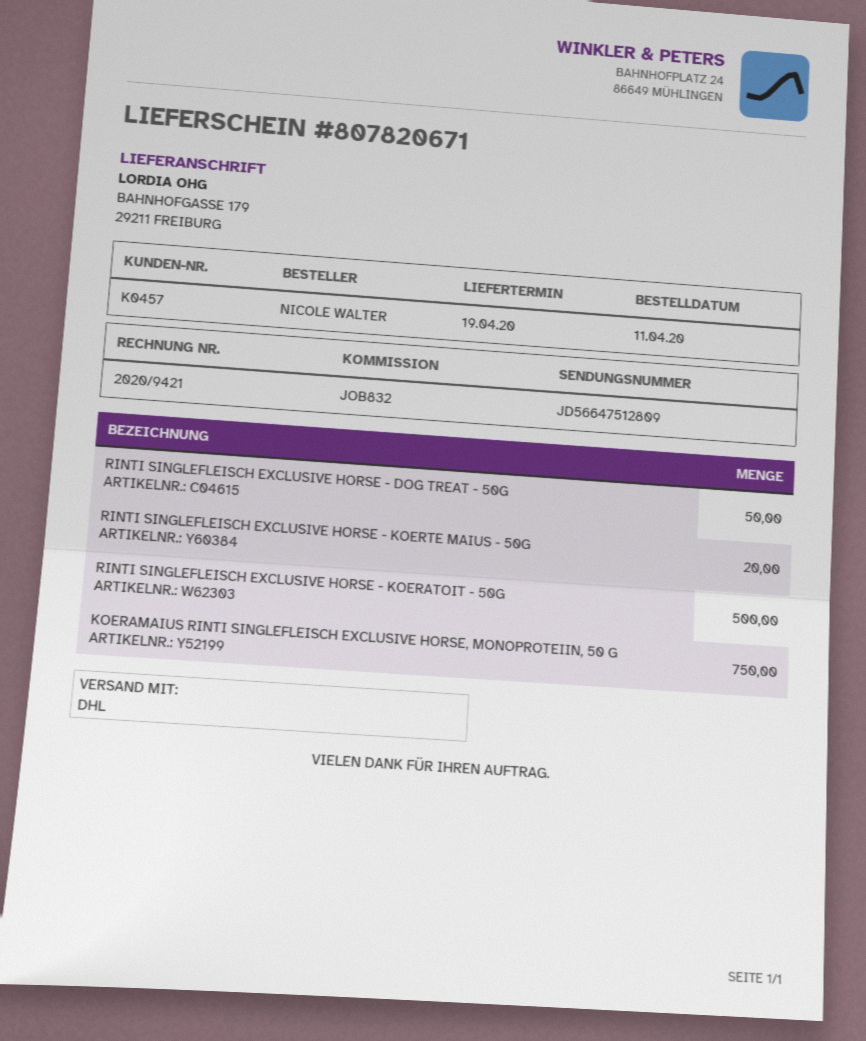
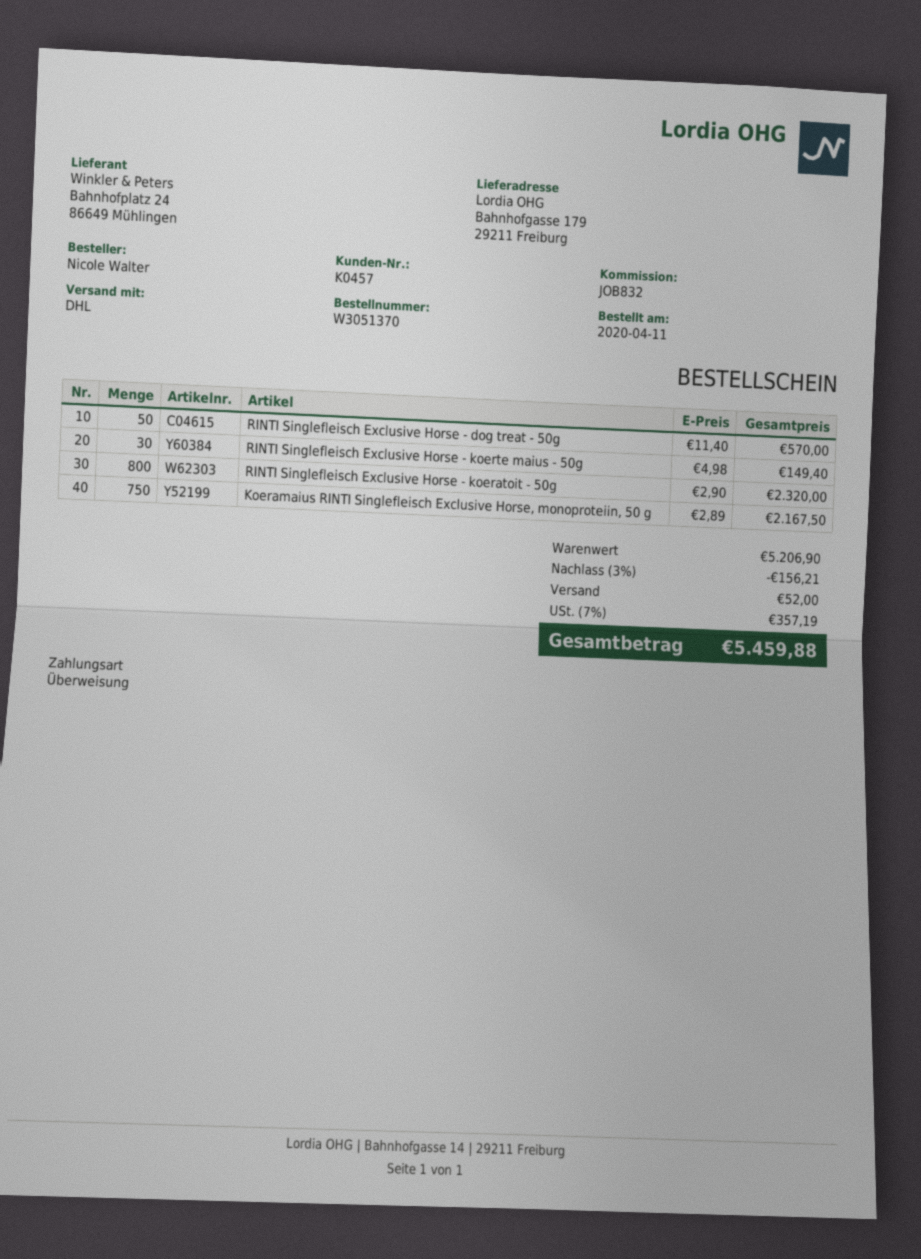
RINTI SINGLEFLEISCH EXCLUSIVE HORSE - KOERTE MAIUS - 50G: 20 -> 30
RINTI SINGLEFLEISCH EXCLUSIVE HORSE - KOERATOIT - 50G: 500 -> 800

